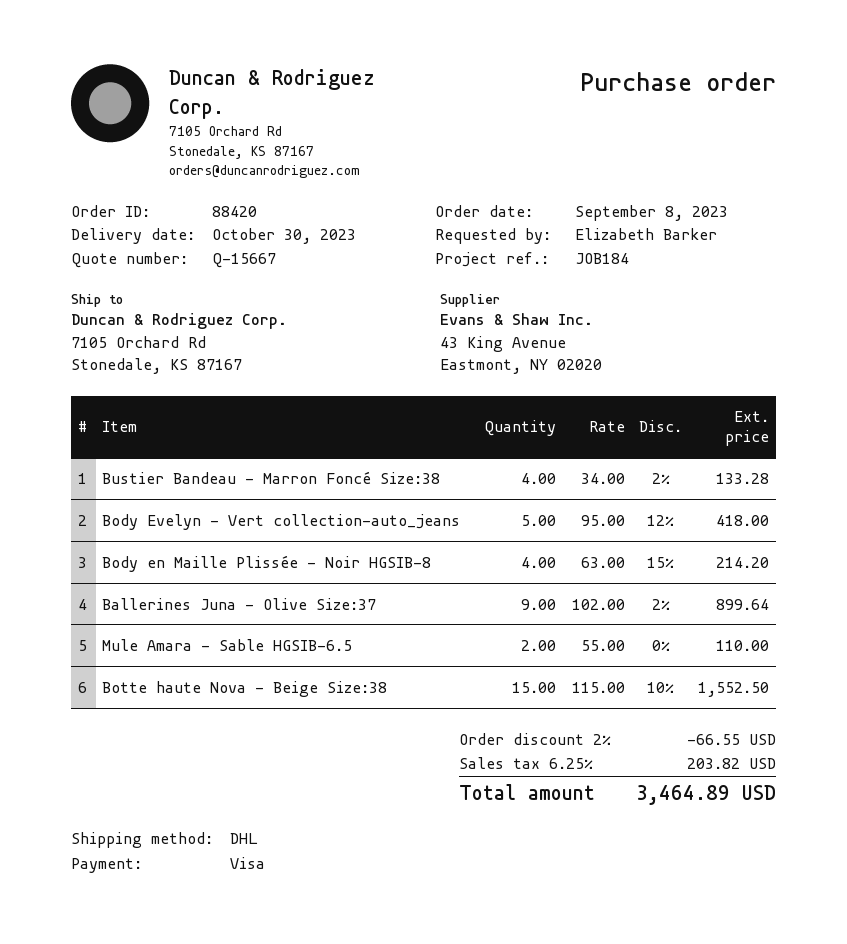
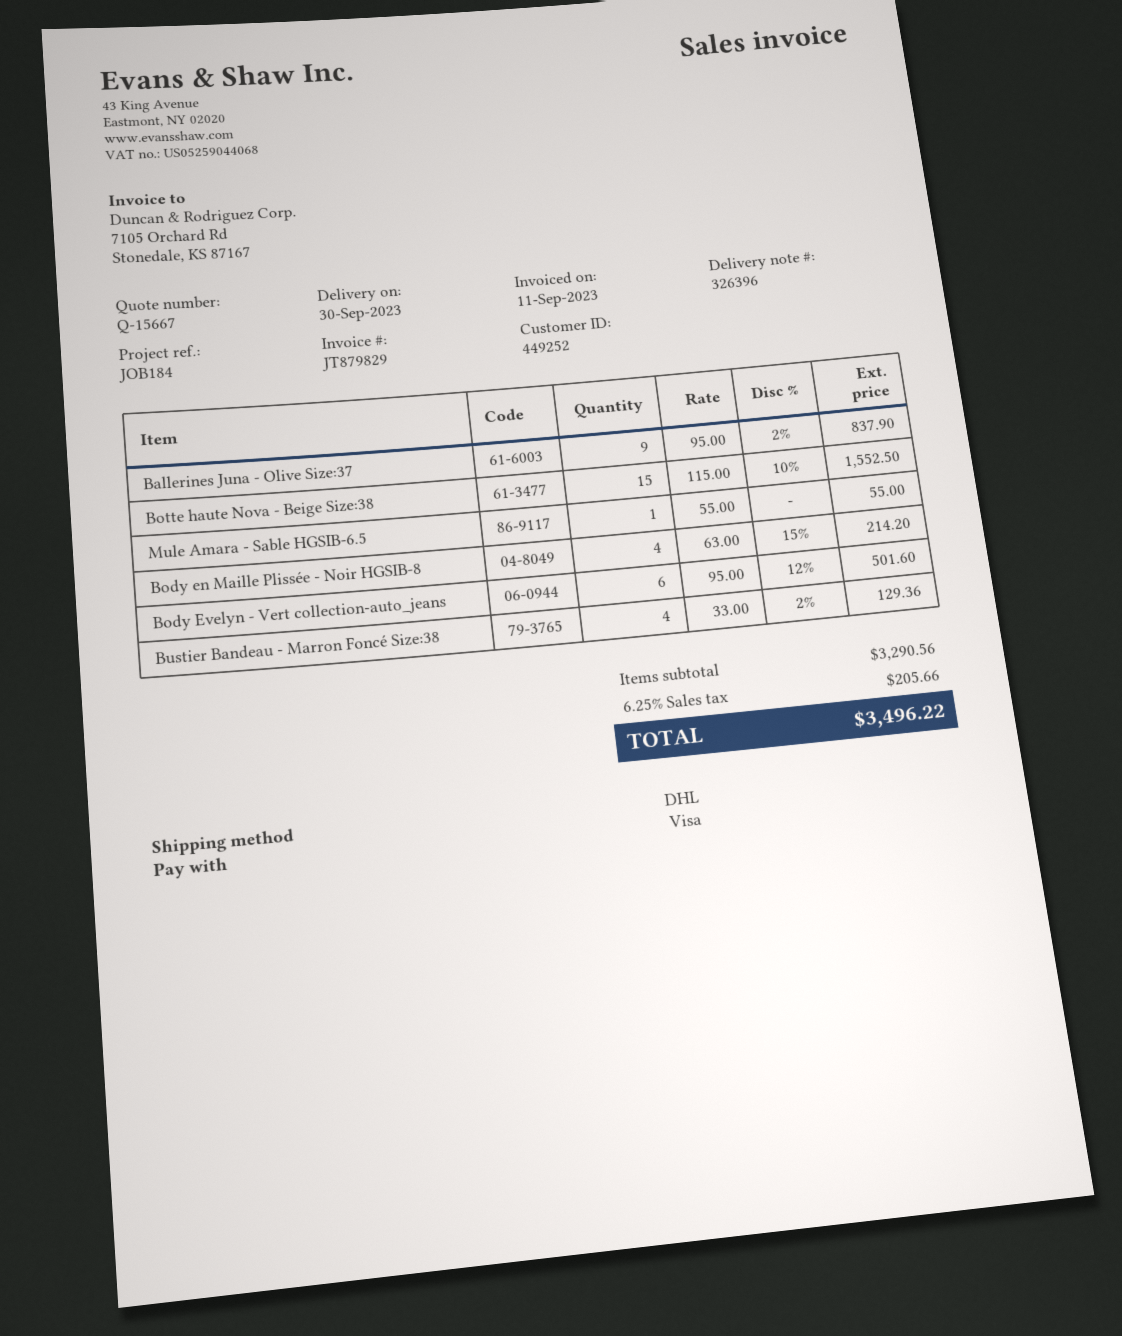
delivery date: 2023-10-30 -> 2023-09-30
Bustier Bandeau - Marron Foncé Size:38: 4 x 34.00 - 2% = 133.28 -> 4 x 33.00 - 2% = 129.36
Body Evelyn - Vert collection-auto_jeans: 5 x 95.00 - 12% = 418.00 -> 6 x 95.00 - 12% = 501.60
Ballerines Juna - Olive Size:37: 9 x 102.00 - 2% = 899.64 -> 9 x 95.00 - 2% = 837.90
Mule Amara - Sable HGSIB-6.5: 2 x 55.00 = 110.00 -> 1 x 55.00 = 55.00
discount: 2% = 66.55 -> none
tax: 6.25% = 203.82 -> 6.25% = 205.66
total: 3464.89 -> 3496.22

